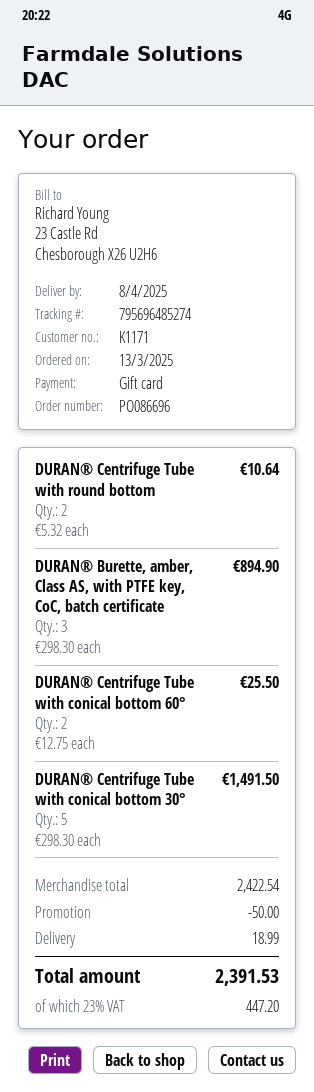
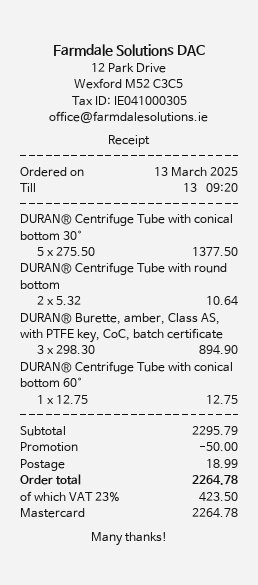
payment method: gift card -> Mastercard
DURAN® Centrifuge Tube with conical bottom 60°: 2 x 12.75 = 25.50 -> 1 x 12.75 = 12.75
DURAN® Centrifuge Tube with conical bottom 30°: 5 x 298.30 = 1491.50 -> 5 x 275.50 = 1377.50
subtotal: 2422.54 -> 2295.79
tax: 23% = 447.20 -> 23% = 423.50
total: 2391.53 -> 2264.78

